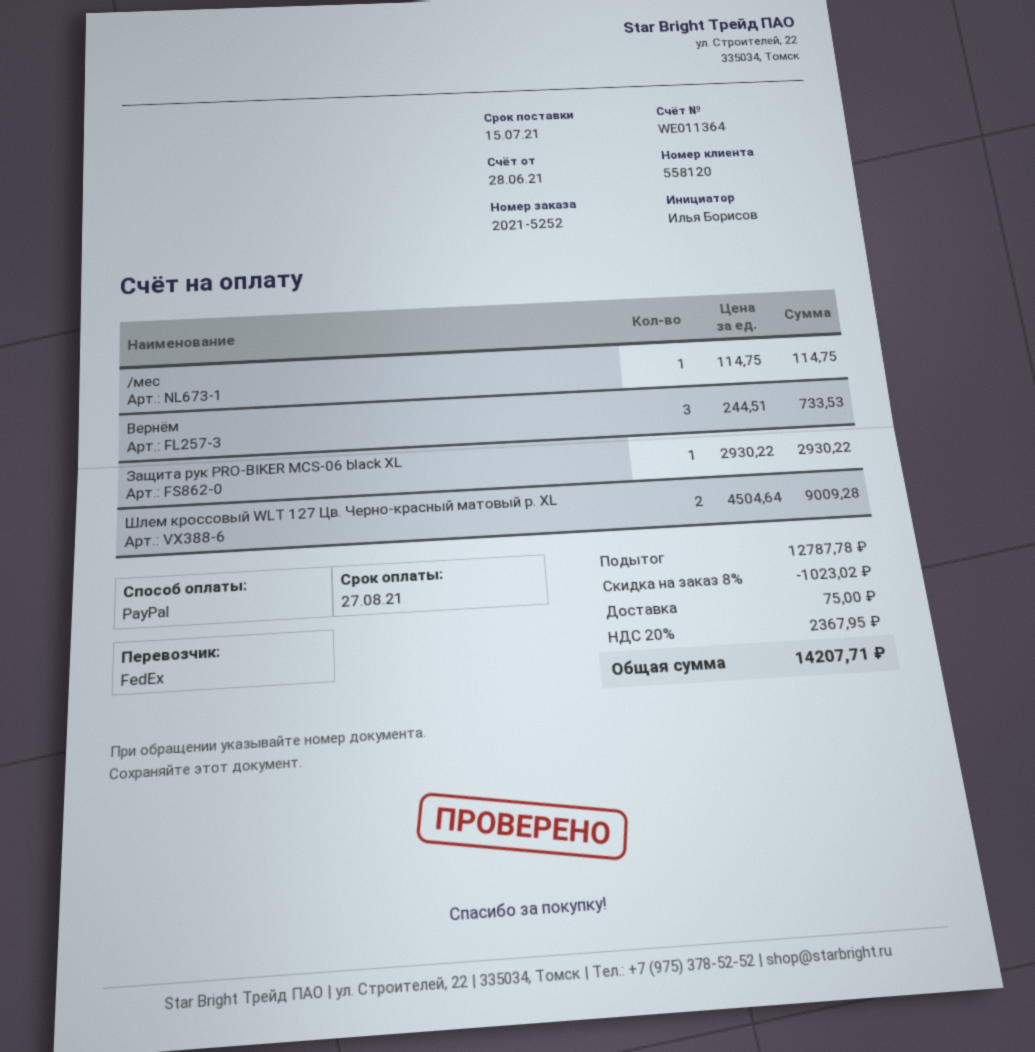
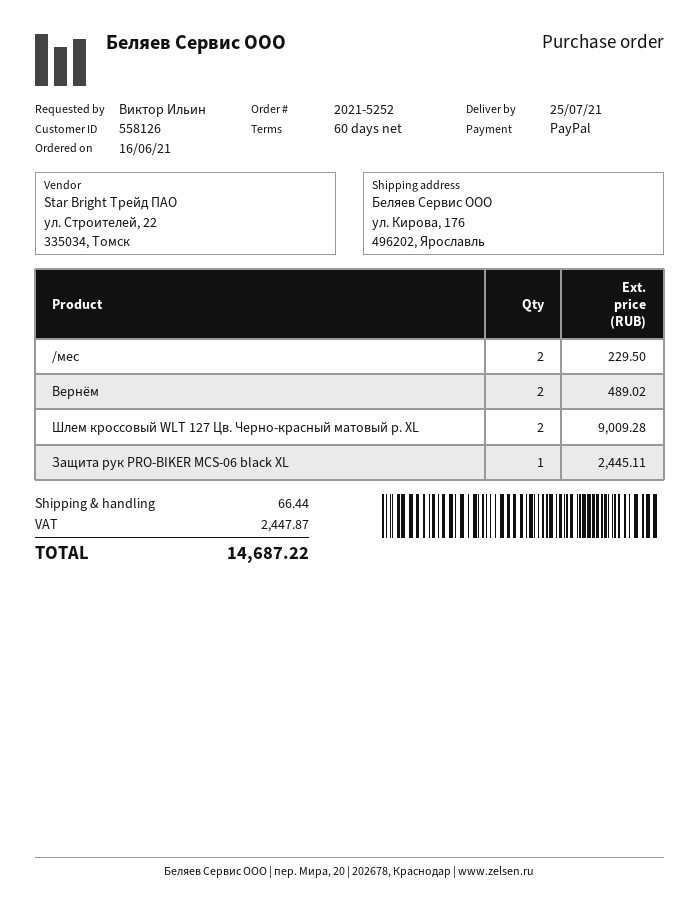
delivery date: 2021-07-15 -> 2021-07-25
customer number: 558120 -> 558126
ordered by: Илья Борисов -> Виктор Ильин
/мес: 1 for 114.75 -> 2 for 229.50
Вернём: 3 for 733.53 -> 2 for 489.02
Защита рук PRO-BIKER MCS-06 black XL: 1 for 2930.22 -> 1 for 2445.11
discount: 8% = 1023.02 -> none
shipping: 75.00 -> 66.44
tax: 2367.95 -> 2447.87
total: 14207.71 -> 14687.22

